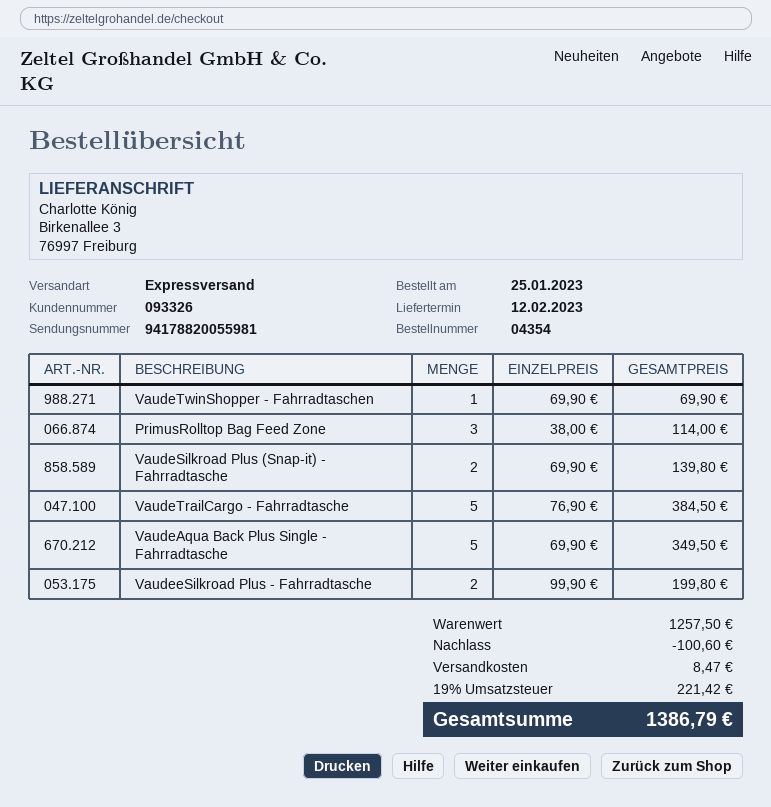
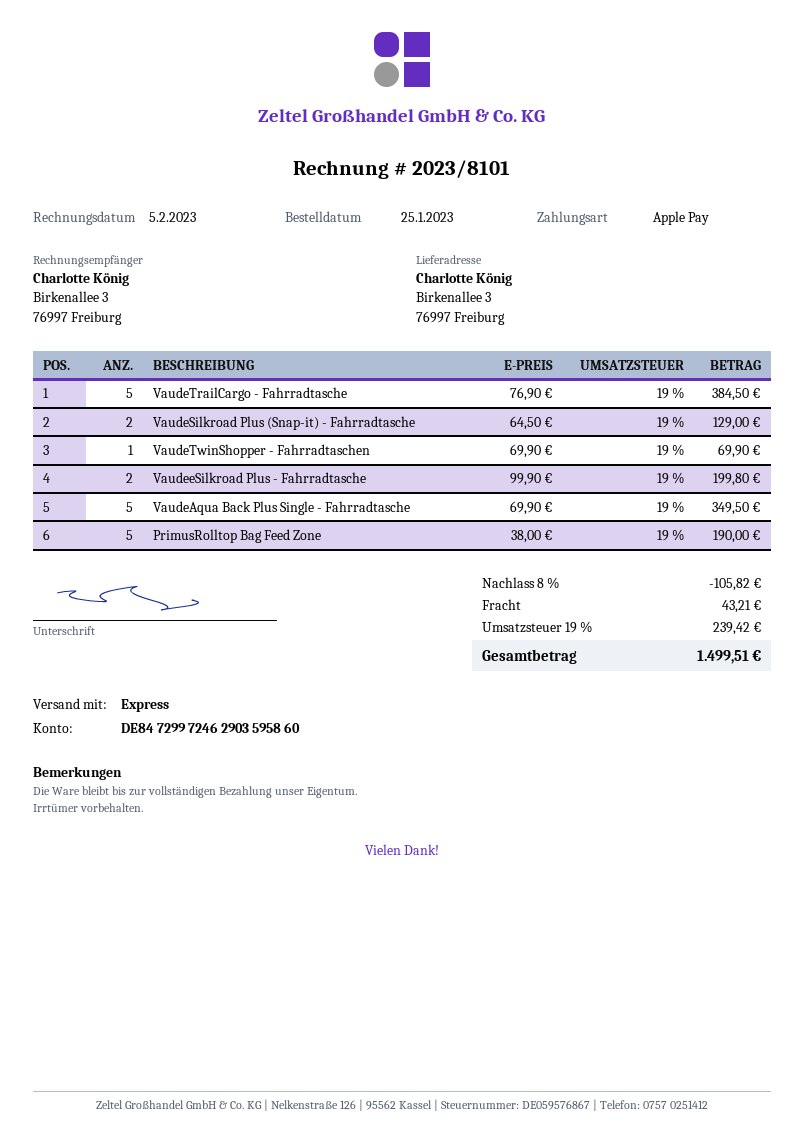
PrimusRolltop Bag Feed Zone: 3 x 38.00 = 114.00 -> 5 x 38.00 = 190.00
VaudeSilkroad Plus (Snap-it) - Fahrradtasche: 2 x 69.90 = 139.80 -> 2 x 64.50 = 129.00
discount: 100.60 -> 105.82
shipping: 8.47 -> 43.21
tax: 19% = 221.42 -> 19% = 239.42
total: 1386.79 -> 1499.51

